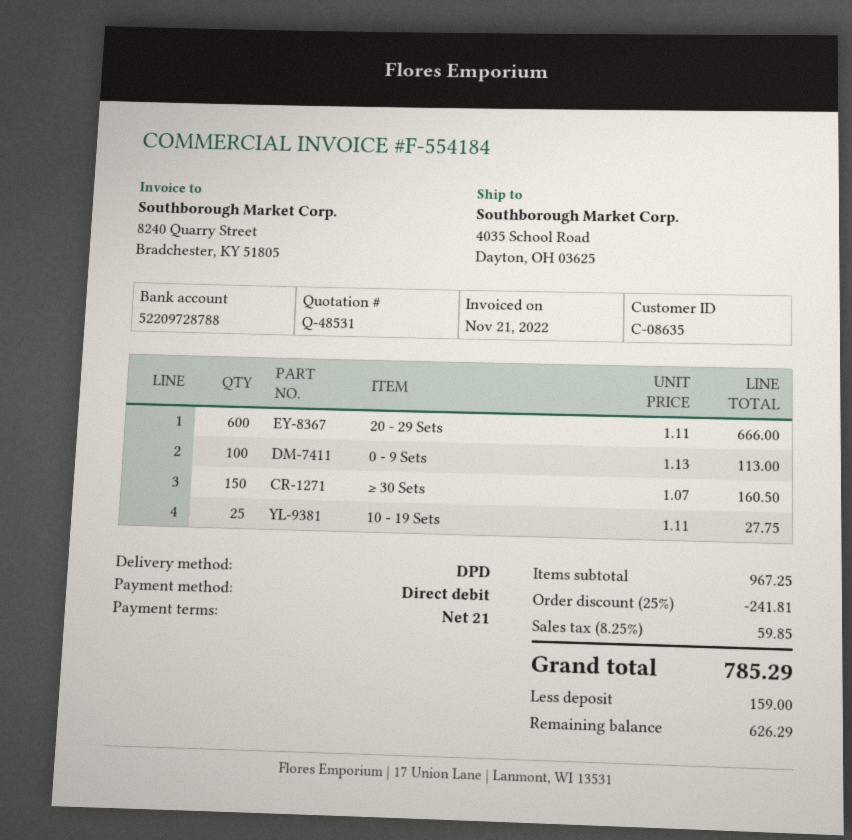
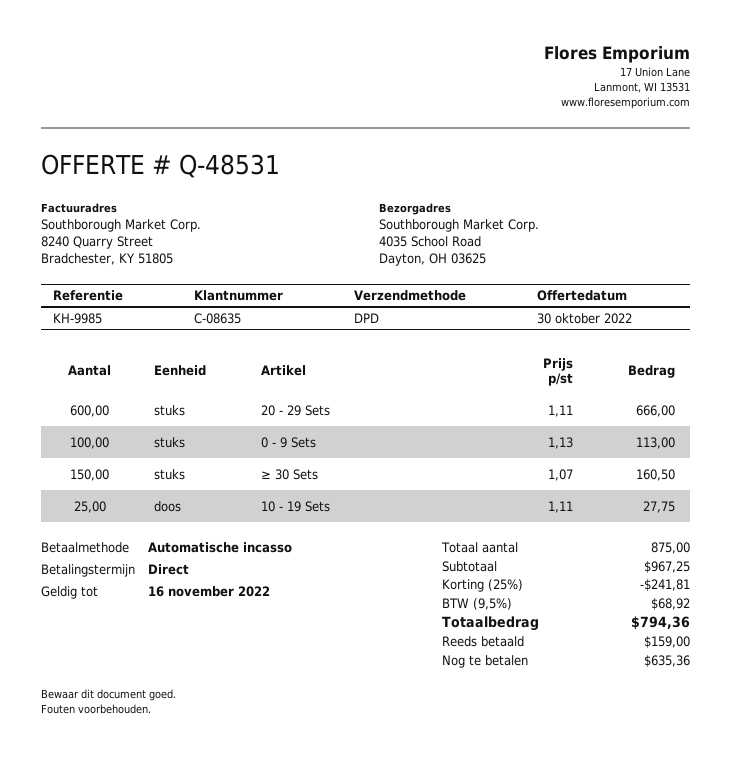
payment terms: 21 days -> on receipt
tax: 8.25% = 59.85 -> 9.5% = 68.92
total: 785.29 -> 794.36
balance: 626.29 -> 635.36

